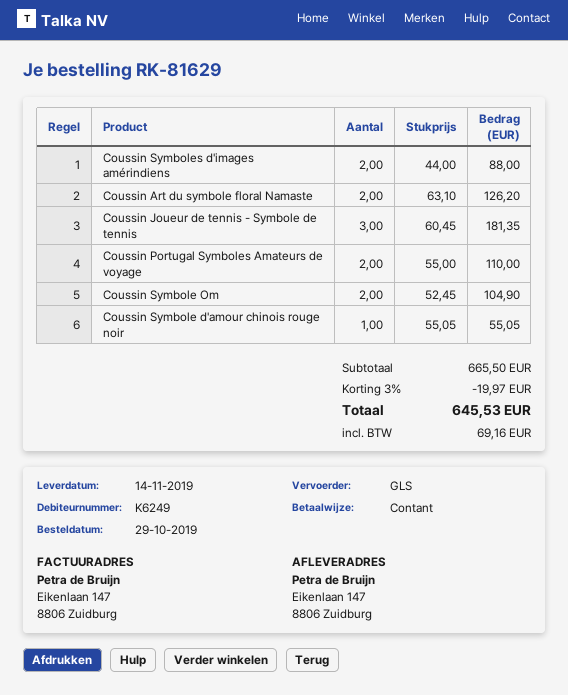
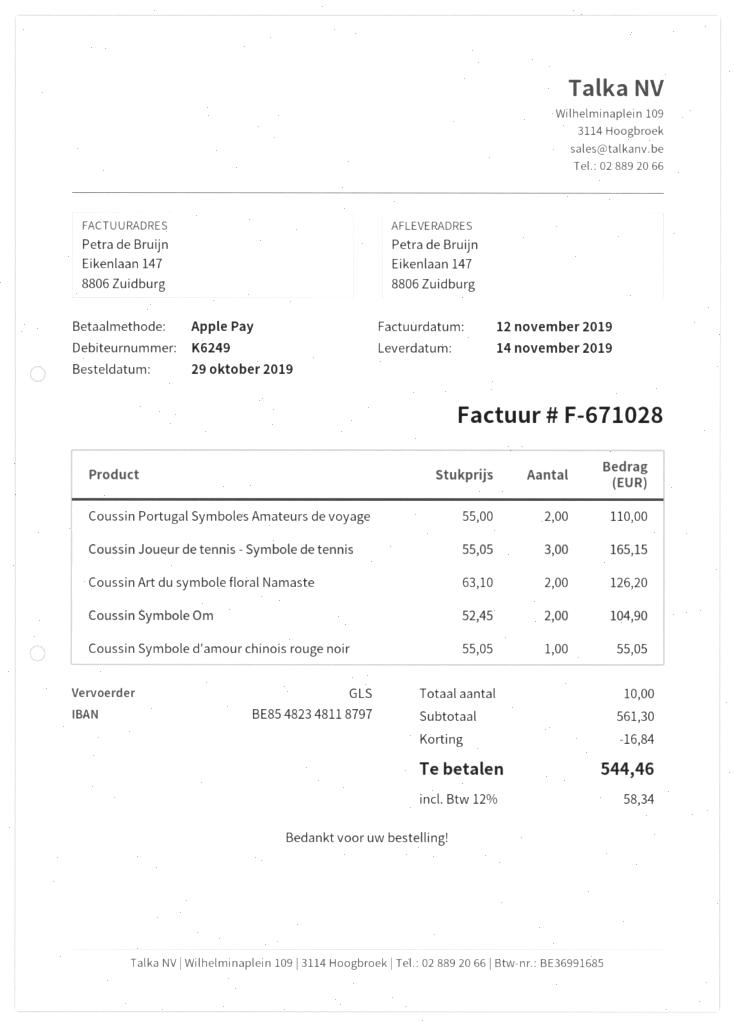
payment method: cash -> Apple Pay
Coussin Symboles d'images amérindiens: 2 x 44.00 = 88.00 -> none
Coussin Joueur de tennis - Symbole de tennis: 3 x 60.45 = 181.35 -> 3 x 55.05 = 165.15
subtotal: 665.50 -> 561.30
discount: 19.97 -> 16.84
tax: 69.16 -> 58.34
total: 645.53 -> 544.46

